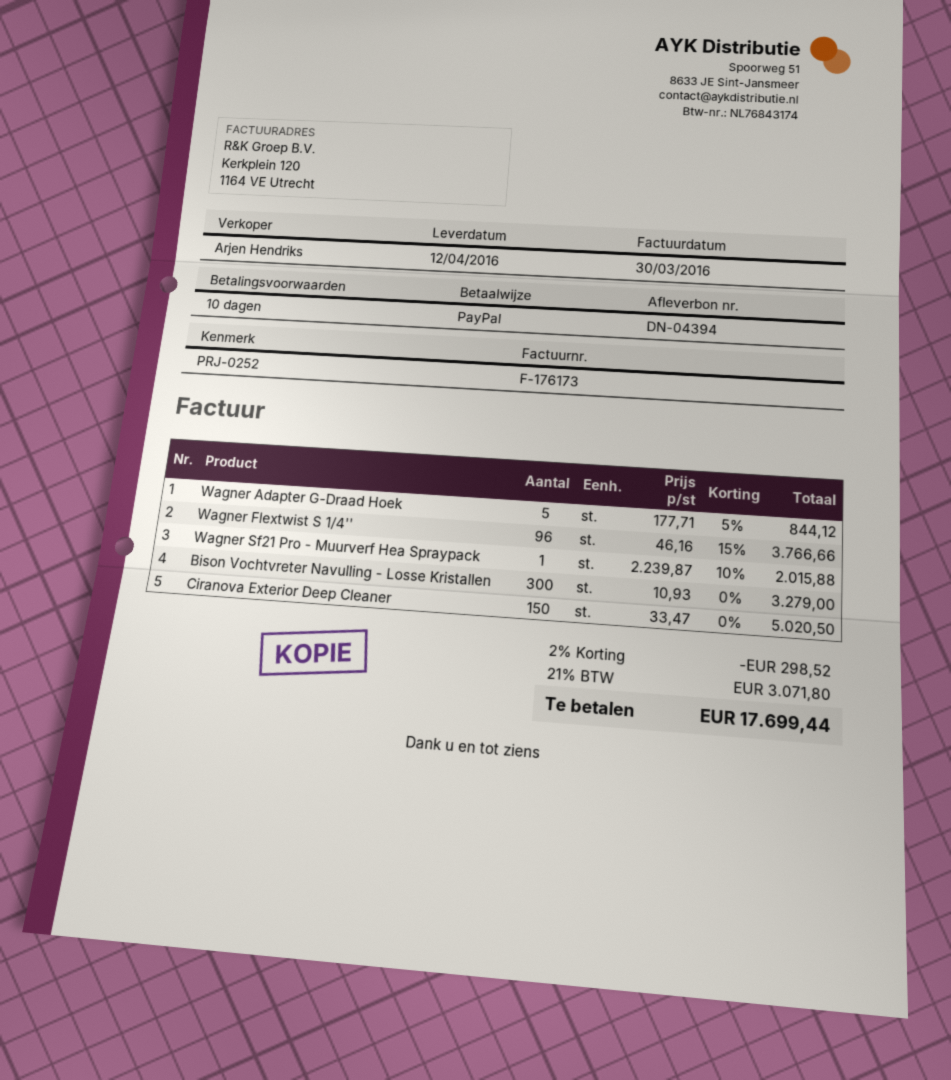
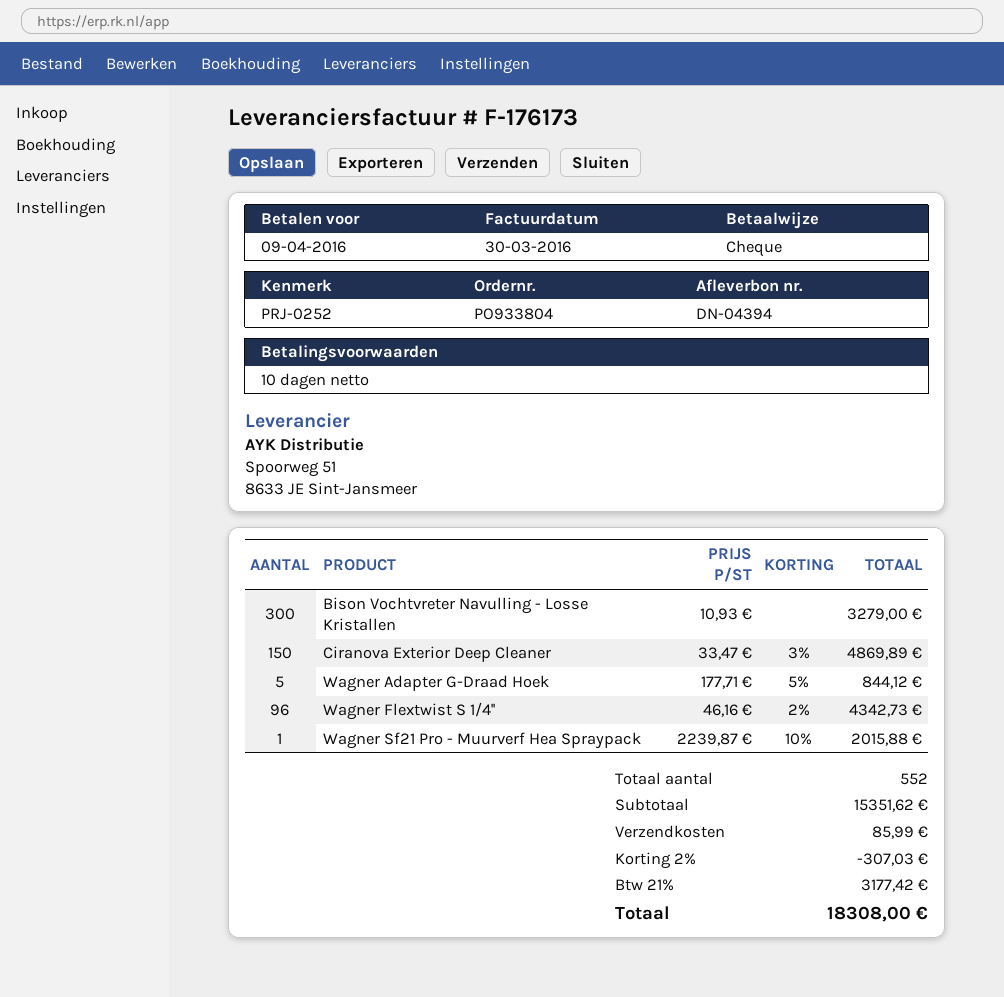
payment method: PayPal -> cheque
Wagner Flextwist S 1/4'': 96 x 46.16 - 15% = 3766.66 -> 96 x 46.16 - 2% = 4342.73
Ciranova Exterior Deep Cleaner: 150 x 33.47 = 5020.50 -> 150 x 33.47 - 3% = 4869.89
discount: 2% = 298.52 -> 2% = 307.03
shipping: none -> 85.99
tax: 21% = 3071.80 -> 21% = 3177.42
total: 17699.44 -> 18308.00

